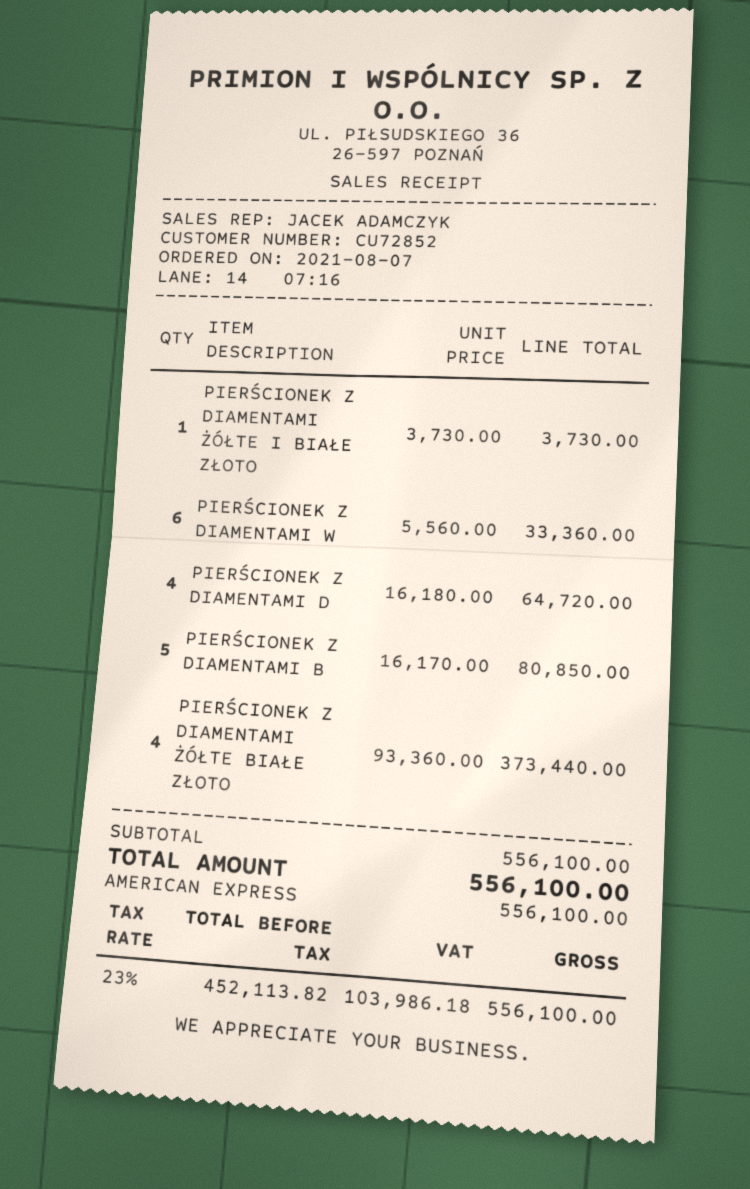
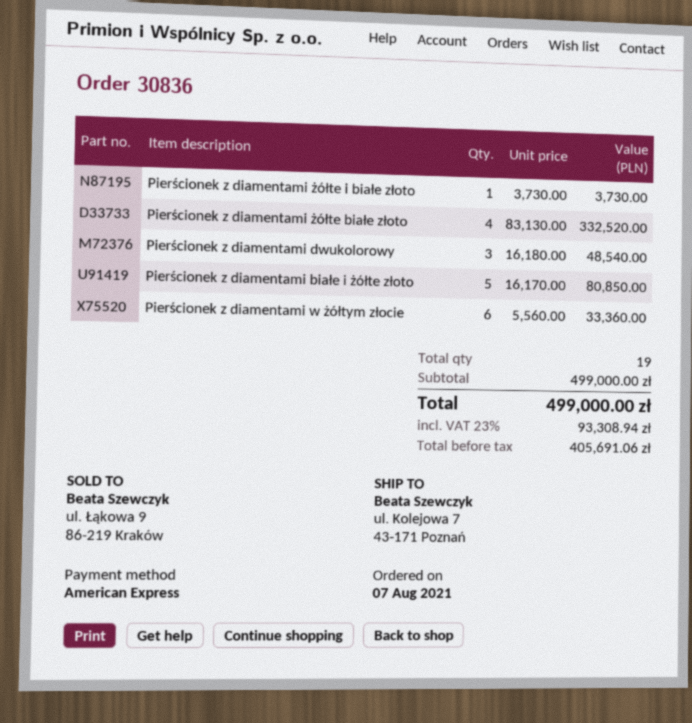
PIERŚCIONEK Z DIAMENTAMI D: 4 x 16180.00 = 64720.00 -> 3 x 16180.00 = 48540.00
PIERŚCIONEK Z DIAMENTAMI ŻÓŁTE BIAŁE ZŁOTO: 4 x 93360.00 = 373440.00 -> 4 x 83130.00 = 332520.00
subtotal: 556100.00 -> 499000.00
net: 452113.82 -> 405691.06
tax: 23% = 103986.18 -> 23% = 93308.94
total: 556100.00 -> 499000.00

